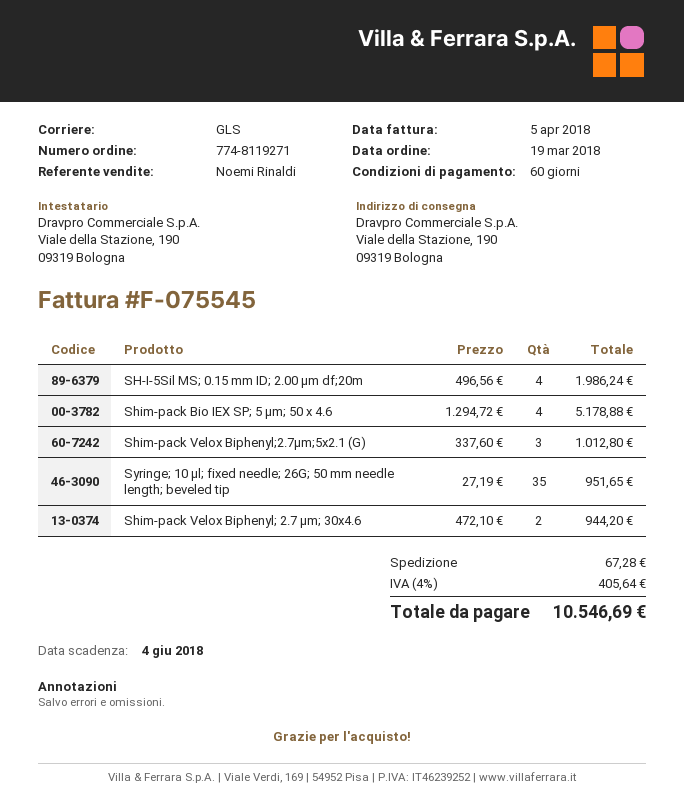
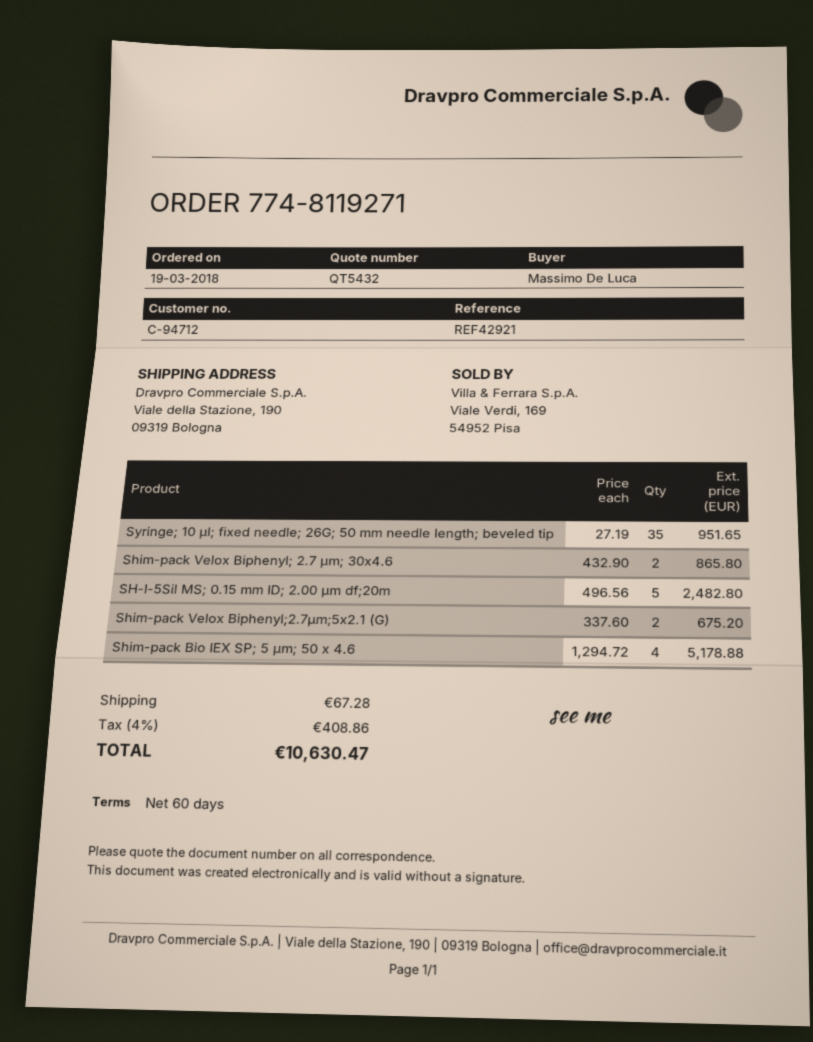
SH-I-5Sil MS; 0.15 mm ID; 2.00 µm df;20m: 4 x 496.56 = 1986.24 -> 5 x 496.56 = 2482.80
Shim-pack Velox Biphenyl;2.7μm;5x2.1 (G): 3 x 337.60 = 1012.80 -> 2 x 337.60 = 675.20
Shim-pack Velox Biphenyl; 2.7 µm; 30x4.6: 2 x 472.10 = 944.20 -> 2 x 432.90 = 865.80
tax: 4% = 405.64 -> 4% = 408.86
total: 10546.69 -> 10630.47

